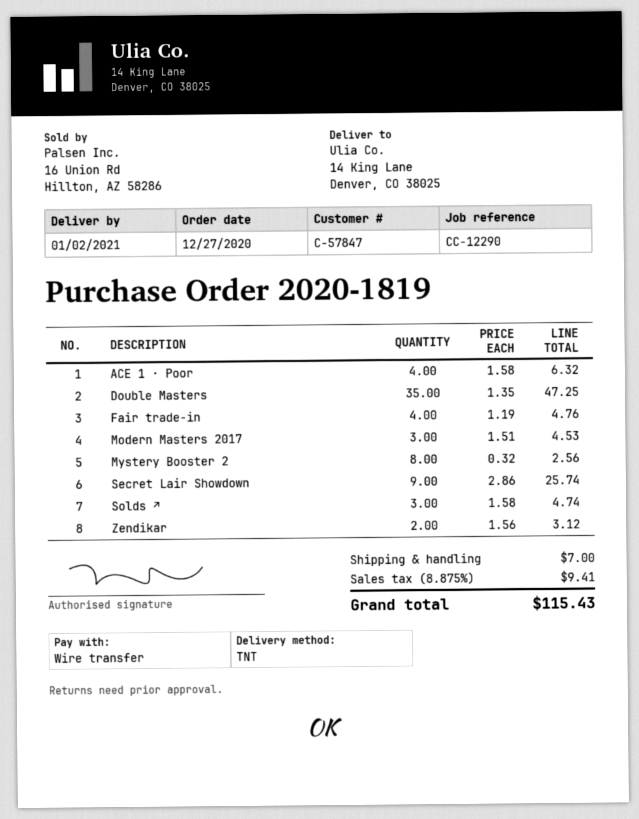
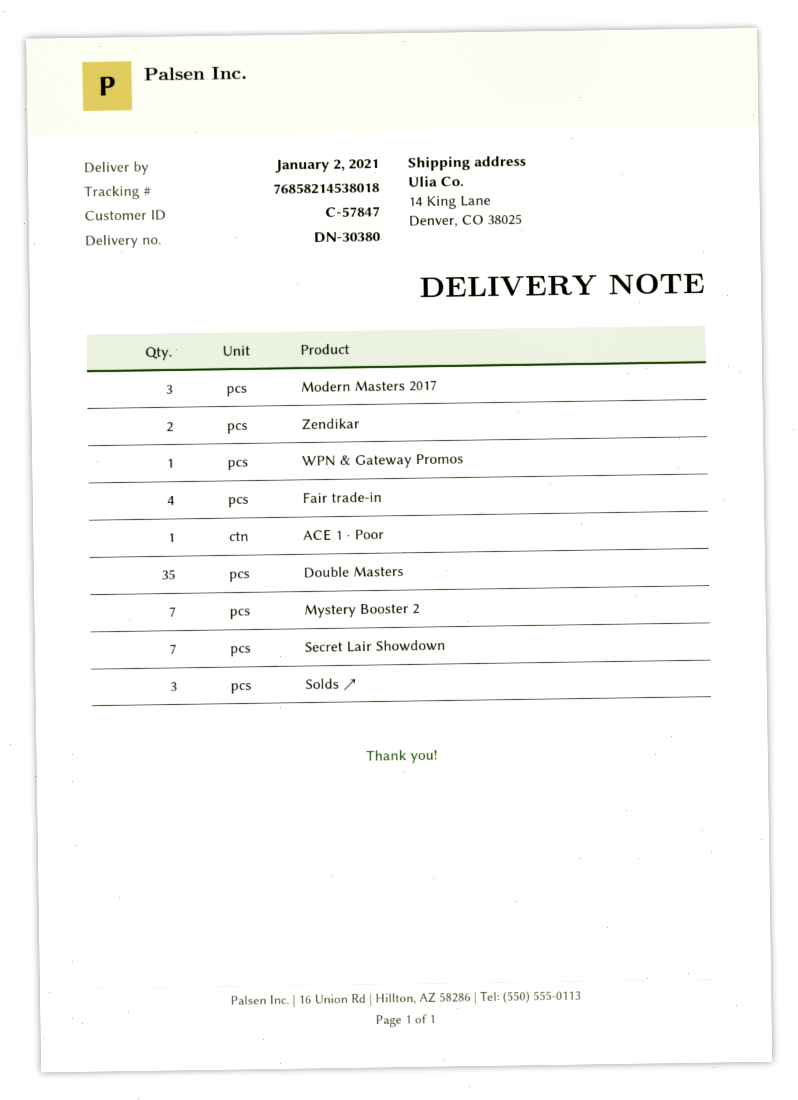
ACE 1 · Poor: 4 -> 1
Mystery Booster 2: 8 -> 7
Secret Lair Showdown: 9 -> 7
WPN & Gateway Promos: none -> 1

